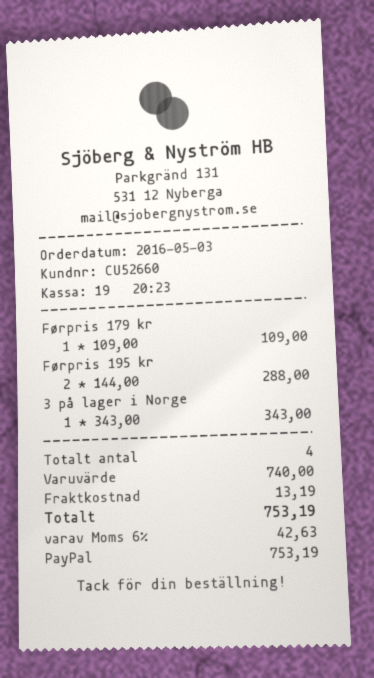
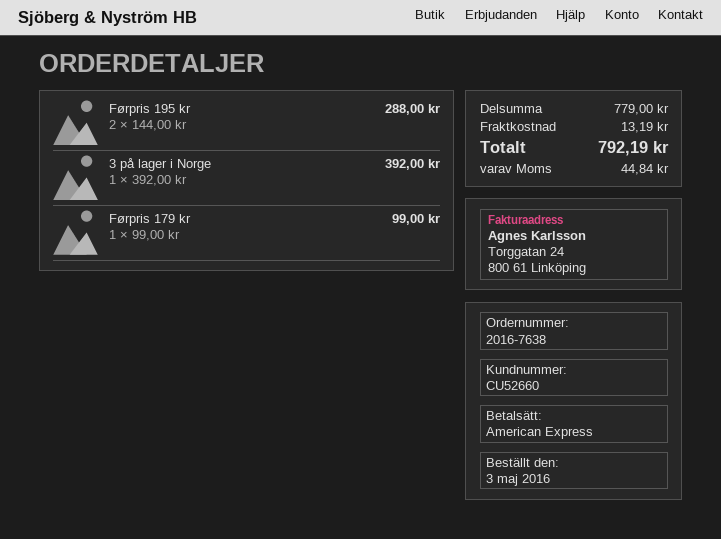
payment method: PayPal -> American Express
Førpris 179 kr: 1 x 109.00 = 109.00 -> 1 x 99.00 = 99.00
3 på lager i Norge: 1 x 343.00 = 343.00 -> 1 x 392.00 = 392.00
subtotal: 740.00 -> 779.00
tax: 42.63 -> 44.84
total: 753.19 -> 792.19

